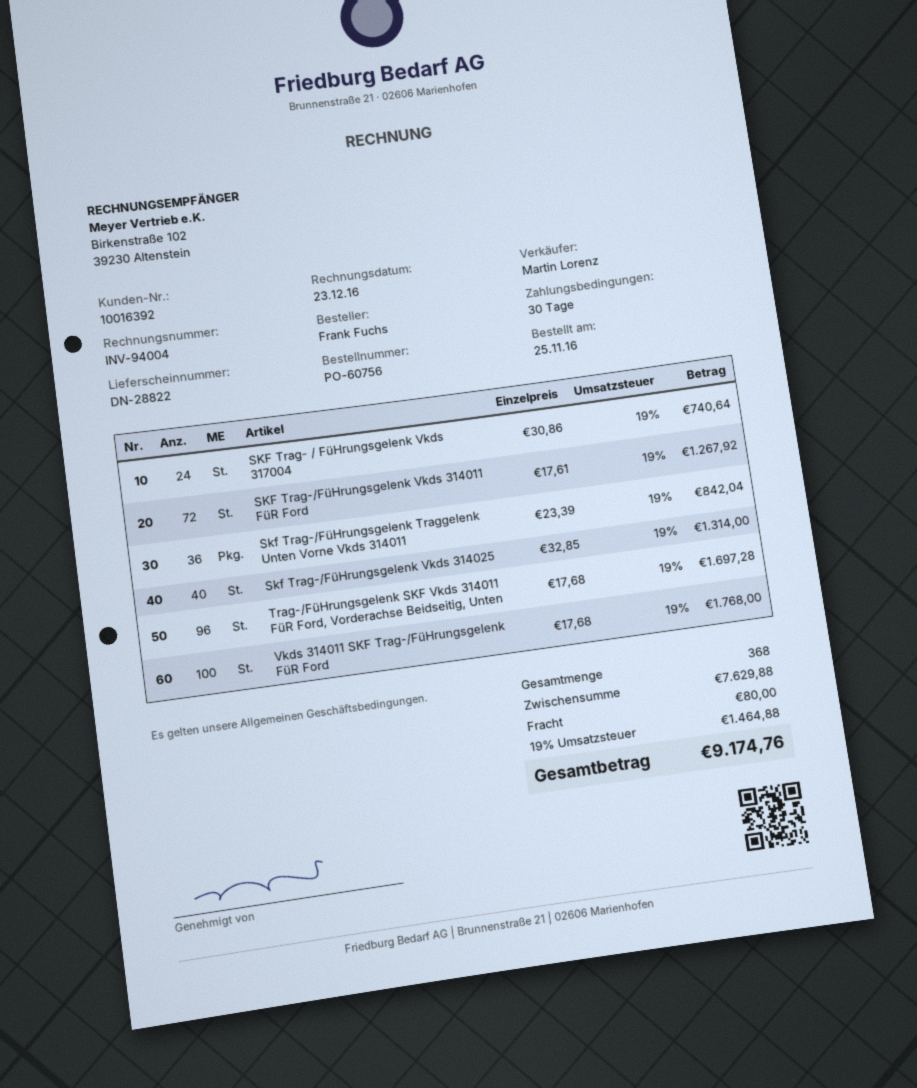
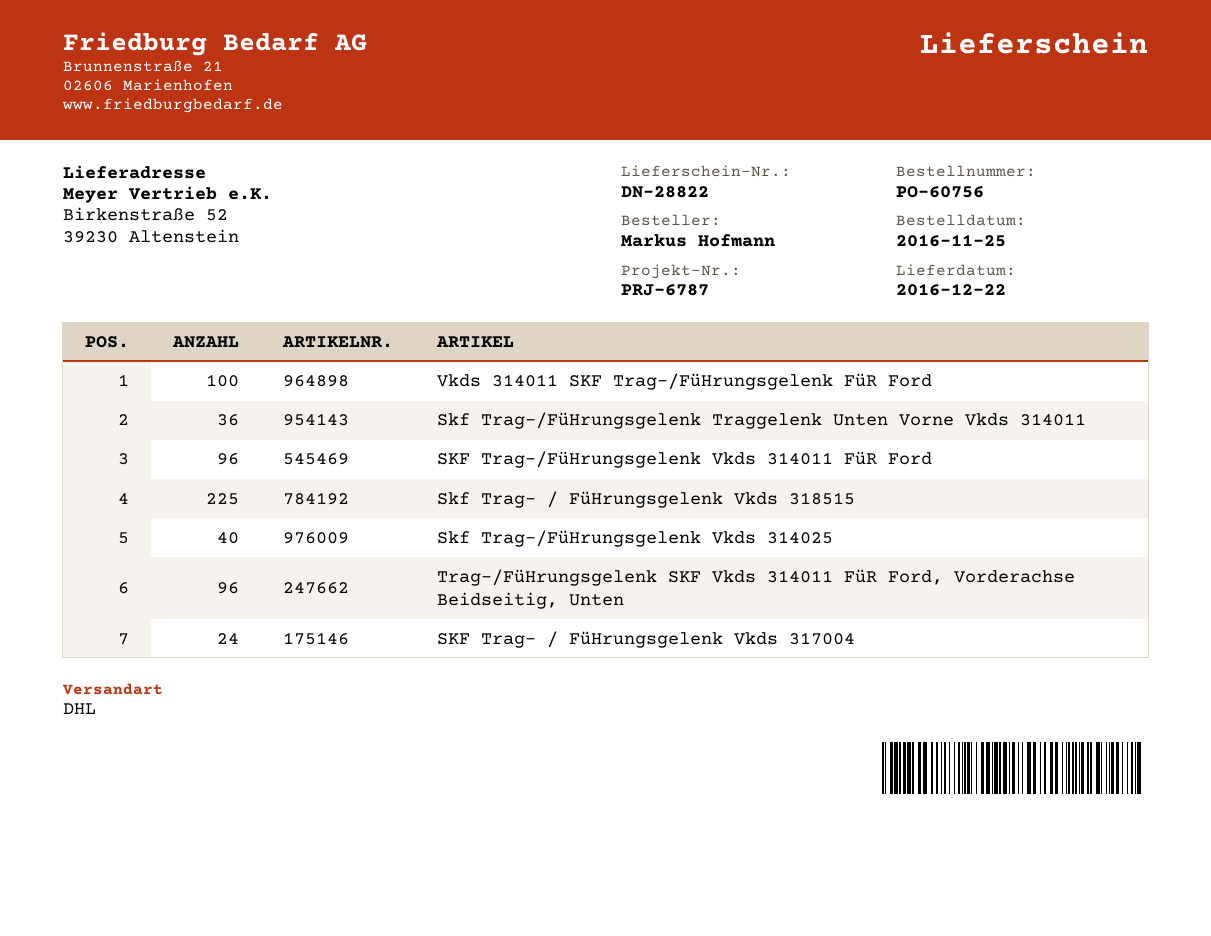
ordered by: Frank Fuchs -> Markus Hofmann
SKF Trag-/FüHrungsgelenk Vkds 314011 FüR Ford: 72 -> 96
Skf Trag- / FüHrungsgelenk Vkds 318515: none -> 225

